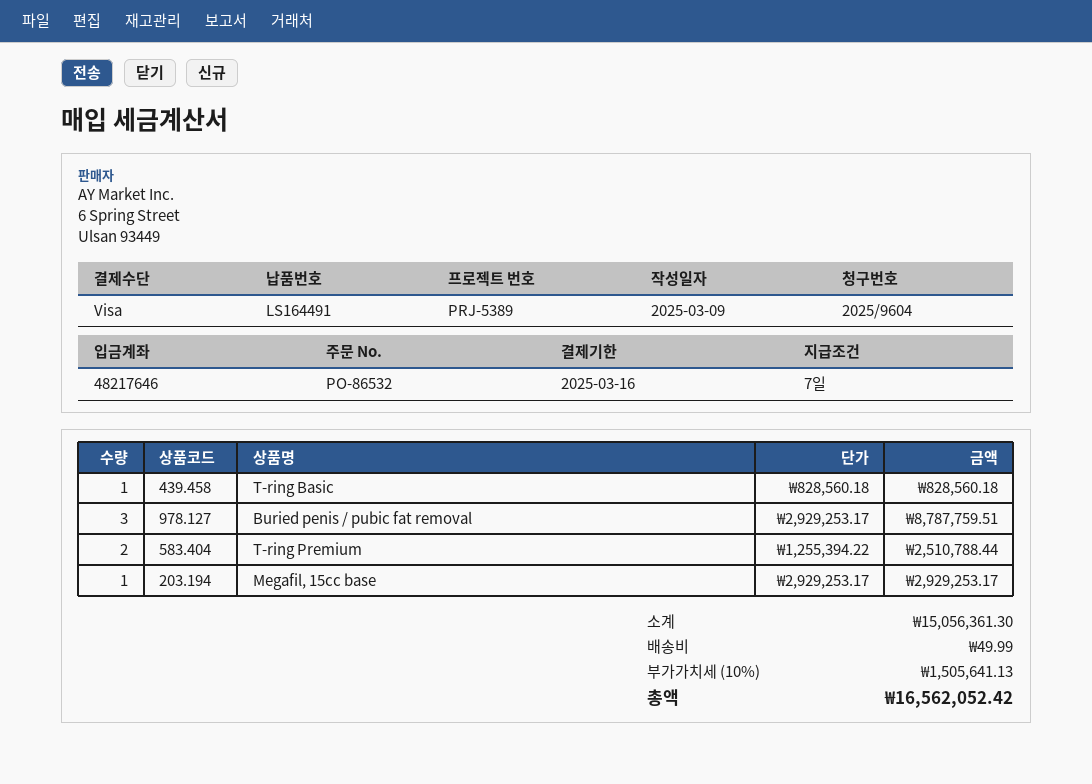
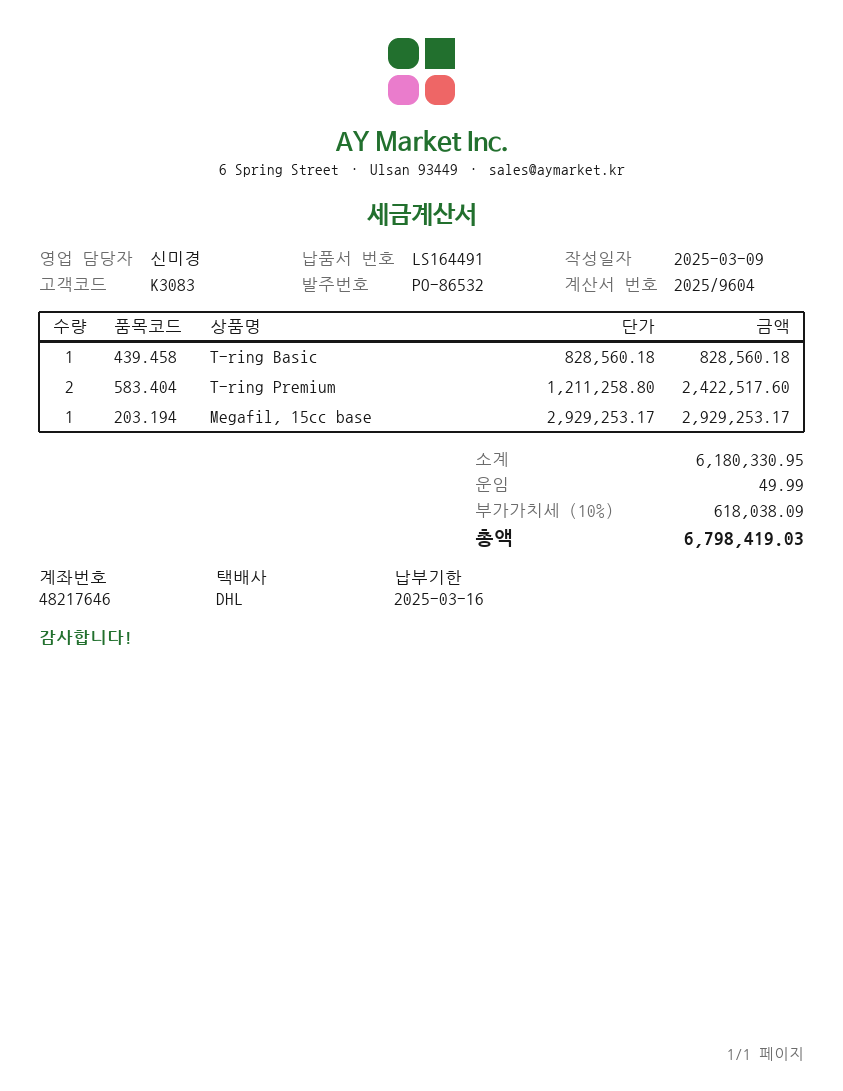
Buried penis / pubic fat removal: 3 x 2929253.17 = 8787759.51 -> none
T-ring Premium: 2 x 1255394.22 = 2510788.44 -> 2 x 1211258.80 = 2422517.60
subtotal: 15056361.30 -> 6180330.95
tax: 10% = 1505641.13 -> 10% = 618038.09
total: 16562052.42 -> 6798419.03

